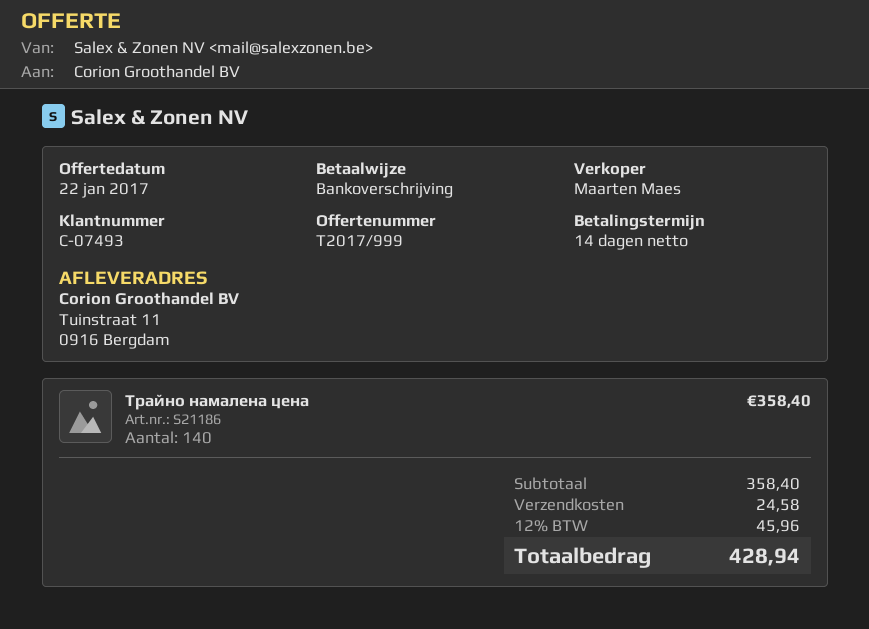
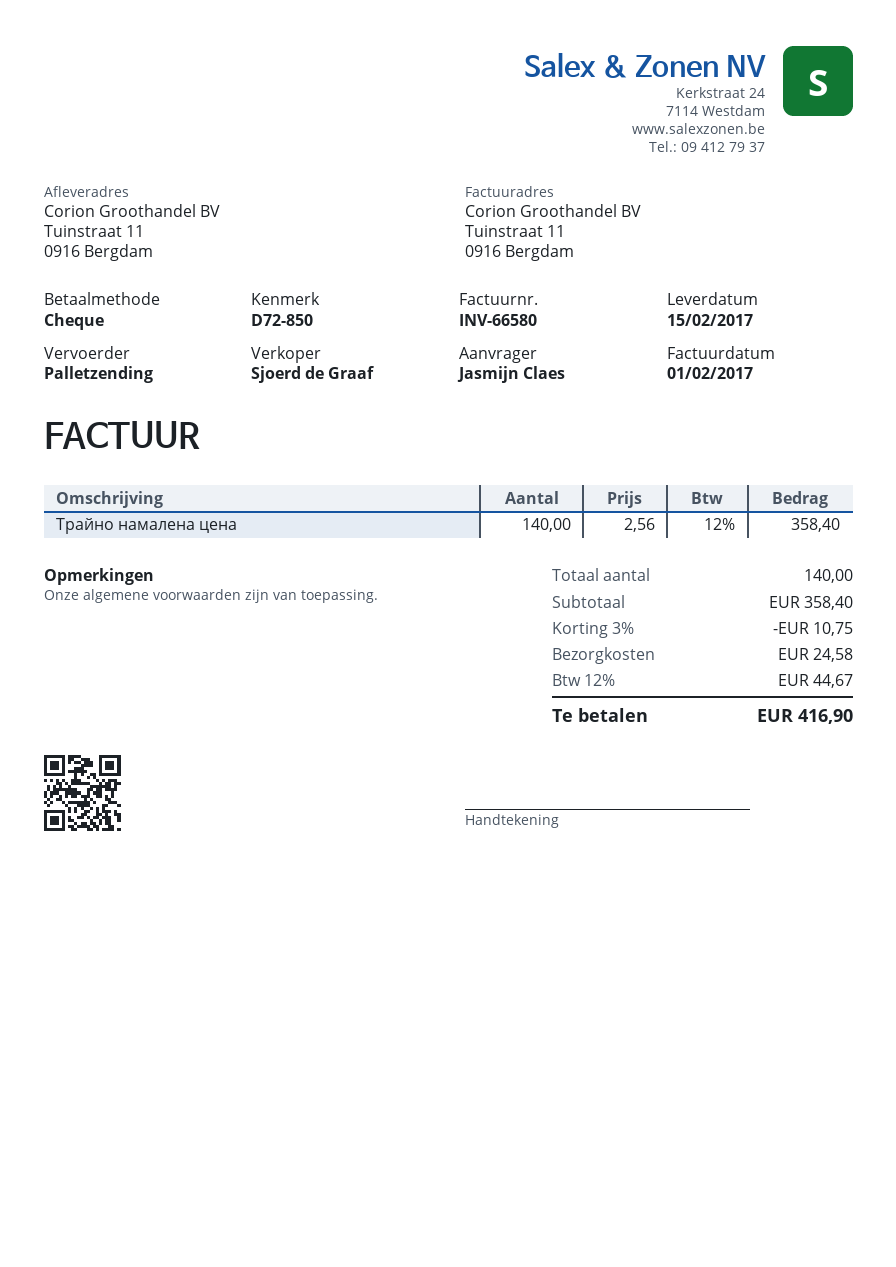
sales rep: Maarten Maes -> Sjoerd de Graaf
payment method: bank transfer -> cheque
discount: none -> 3% = 10.75
tax: 12% = 45.96 -> 12% = 44.67
total: 428.94 -> 416.90

